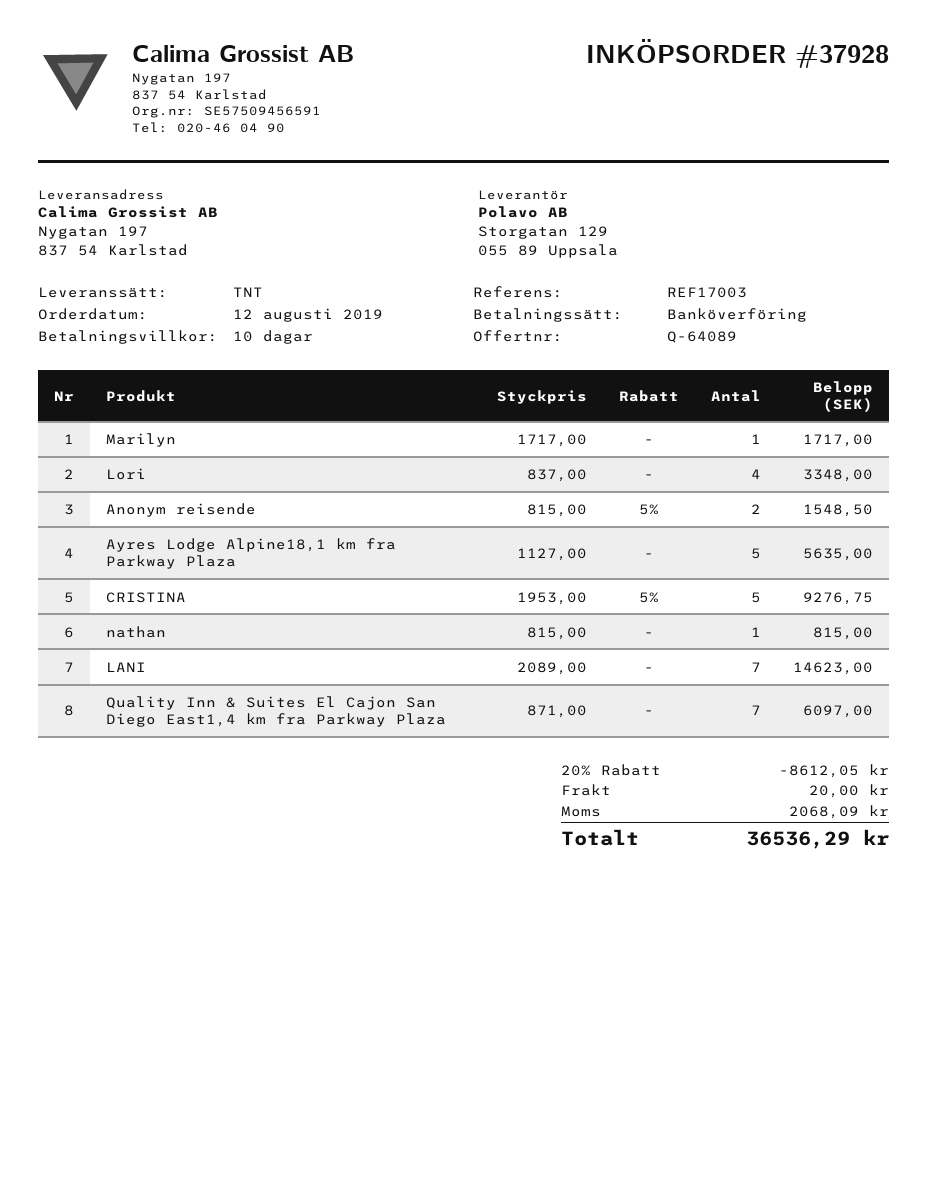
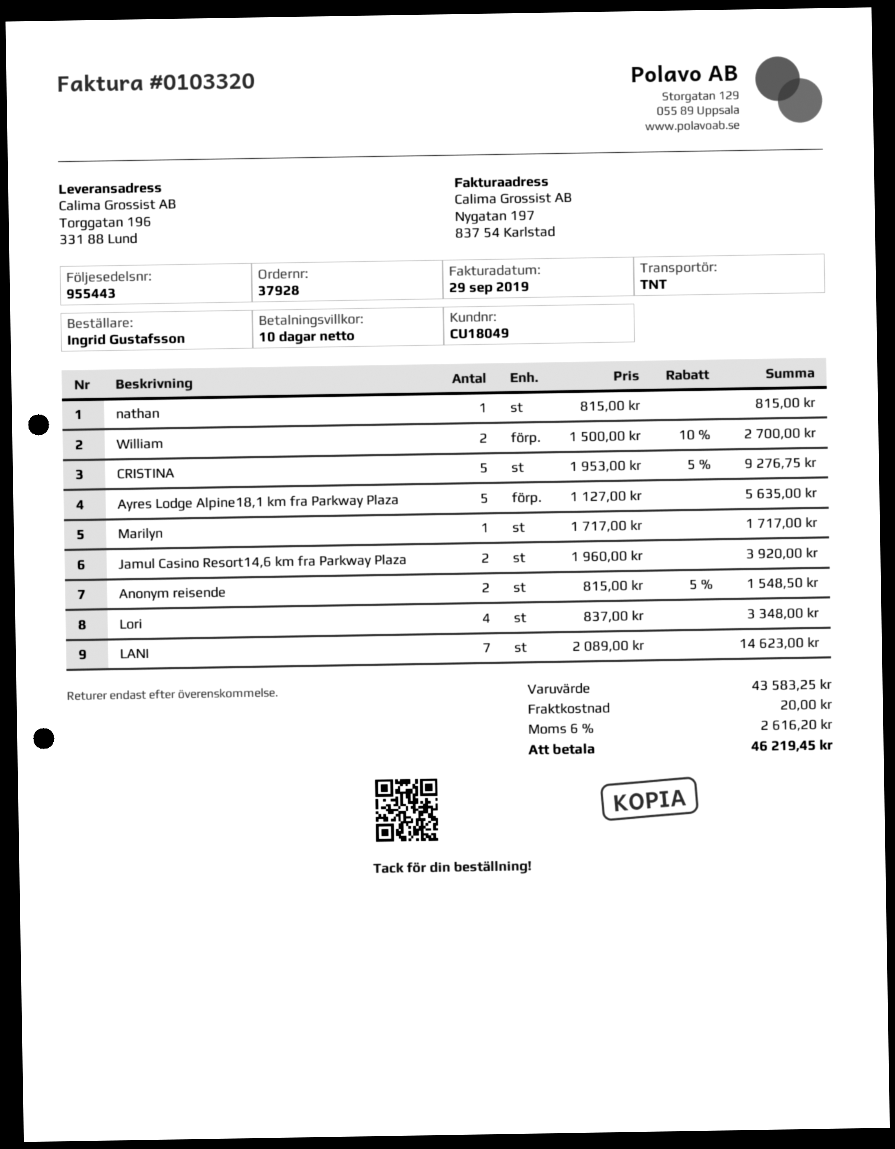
ship to: Nygatan 197, 837 54 Karlstad -> Torggatan 196, 331 88 Lund
Quality Inn & Suites El Cajon San Diego East1,4 km fra Parkway Plaza: 7 x 871.00 = 6097.00 -> none
William: none -> 2 x 1500.00 - 10% = 2700.00
Jamul Casino Resort14,6 km fra Parkway Plaza: none -> 2 x 1960.00 = 3920.00
discount: 20% = 8612.05 -> none
tax: 2068.09 -> 2616.20
total: 36536.29 -> 46219.45

